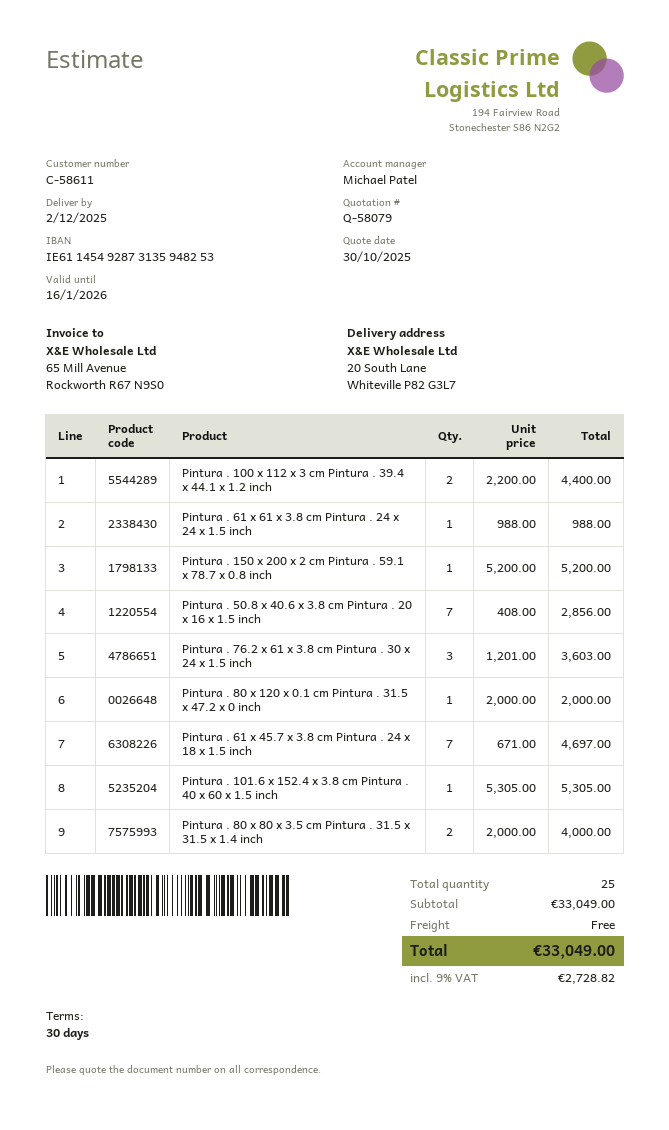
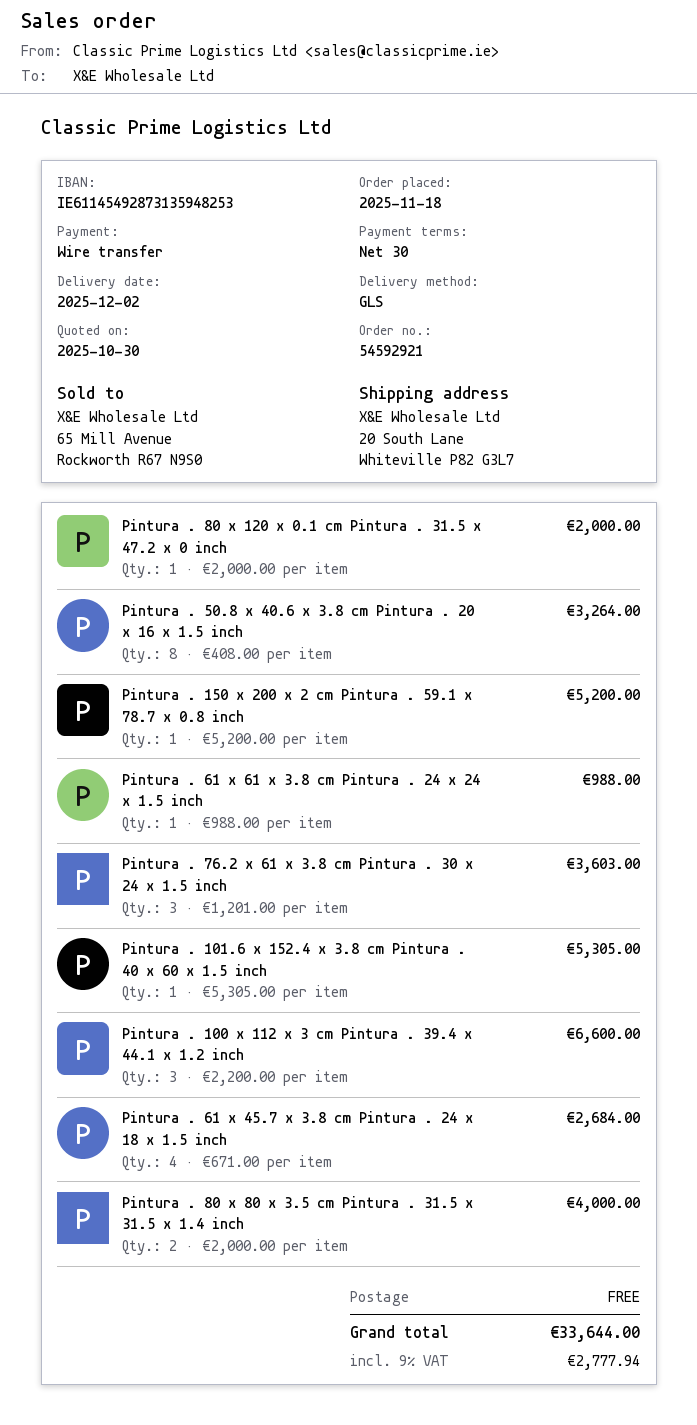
Pintura . 100 x 112 x 3 cm Pintura . 39.4 x 44.1 x 1.2 inch: 2 x 2200.00 = 4400.00 -> 3 x 2200.00 = 6600.00
Pintura . 50.8 x 40.6 x 3.8 cm Pintura . 20 x 16 x 1.5 inch: 7 x 408.00 = 2856.00 -> 8 x 408.00 = 3264.00
Pintura . 61 x 45.7 x 3.8 cm Pintura . 24 x 18 x 1.5 inch: 7 x 671.00 = 4697.00 -> 4 x 671.00 = 2684.00
tax: 9% = 2728.82 -> 9% = 2777.94
total: 33049.00 -> 33644.00

